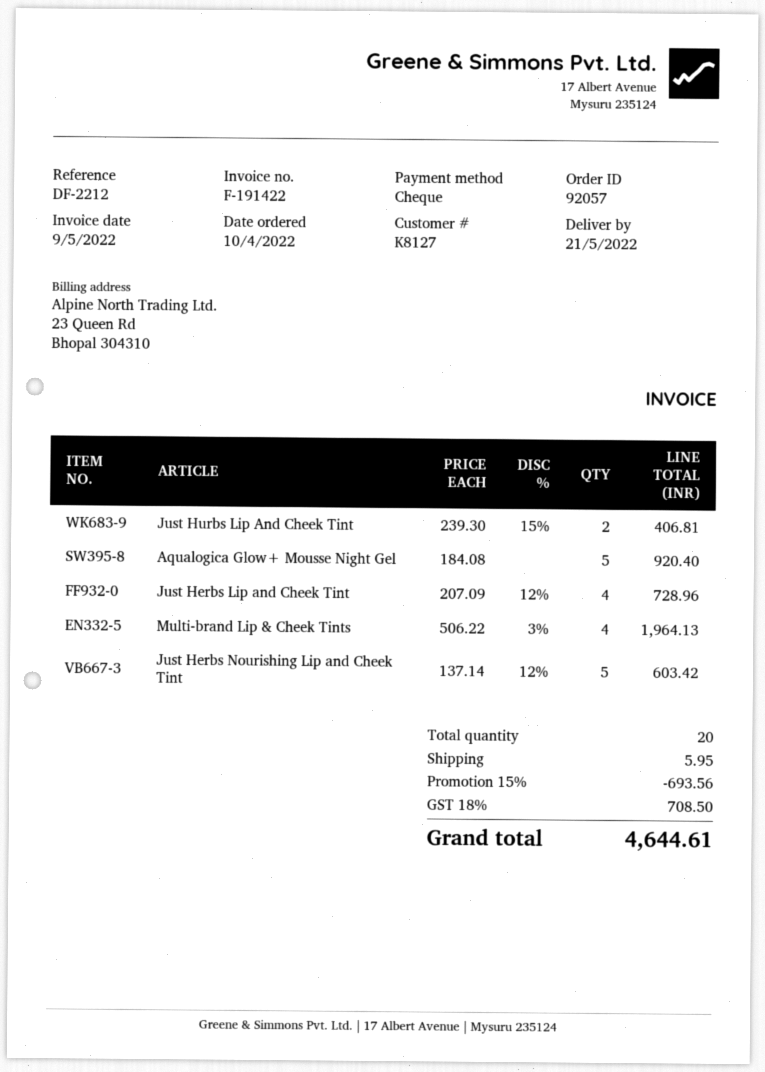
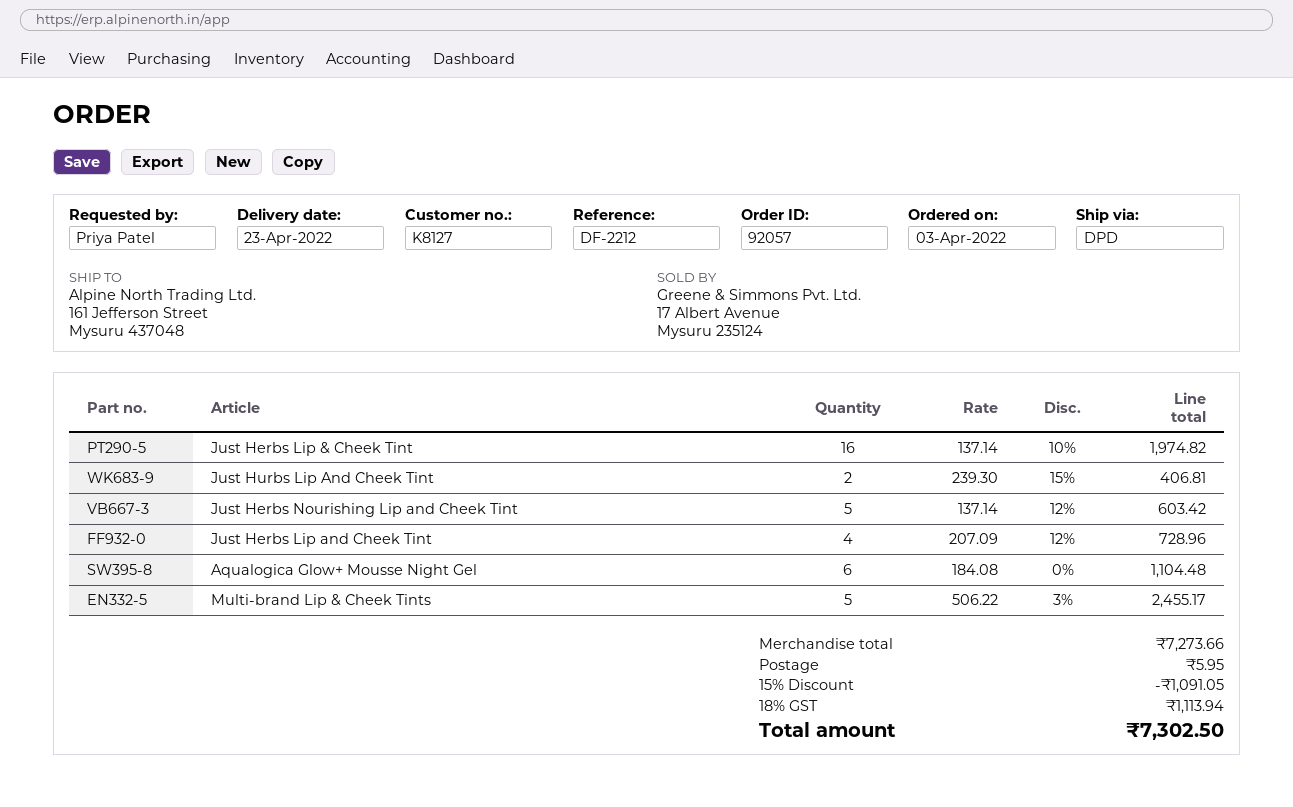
order date: 2022-04-10 -> 2022-04-03
delivery date: 2022-05-21 -> 2022-04-23
Aqualogica Glow+ Mousse Night Gel: 5 x 184.08 = 920.40 -> 6 x 184.08 = 1104.48
Multi-brand Lip & Cheek Tints: 4 x 506.22 - 3% = 1964.13 -> 5 x 506.22 - 3% = 2455.17
Just Herbs Lip & Cheek Tint: none -> 16 x 137.14 - 10% = 1974.82
discount: 15% = 693.56 -> 15% = 1091.05
tax: 18% = 708.50 -> 18% = 1113.94
total: 4644.61 -> 7302.50

